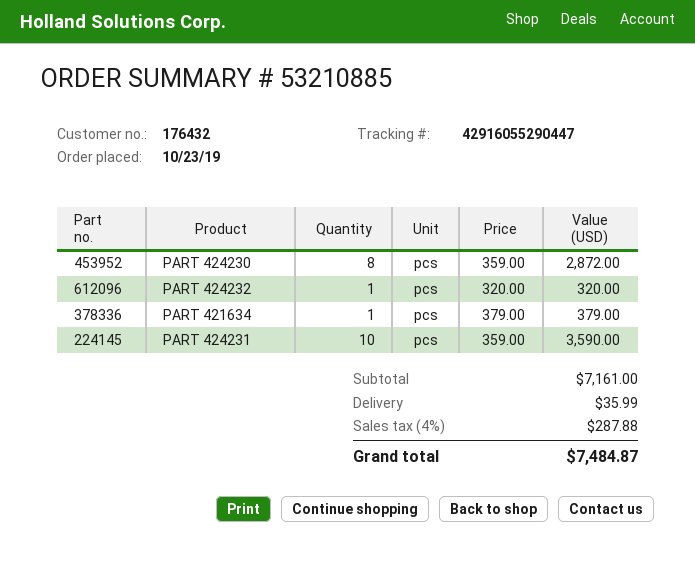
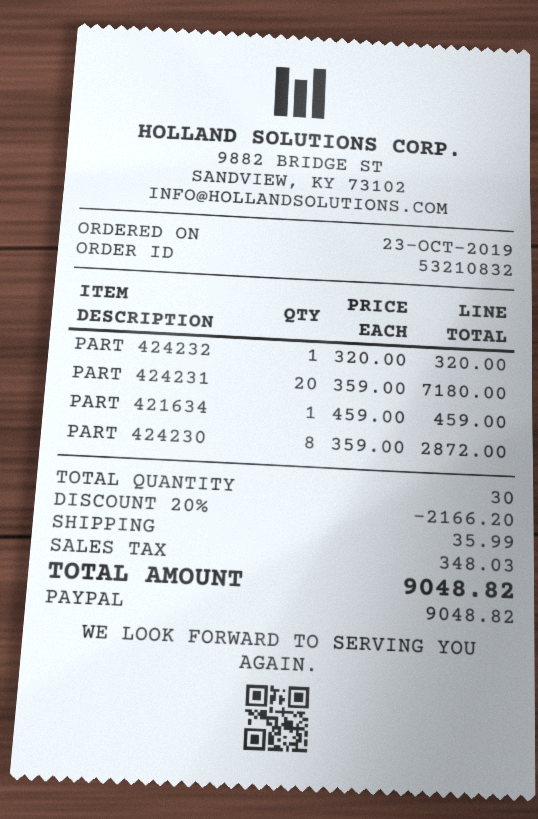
order number: 53210885 -> 53210832
PART 421634: 1 x 379.00 = 379.00 -> 1 x 459.00 = 459.00
PART 424231: 10 x 359.00 = 3590.00 -> 20 x 359.00 = 7180.00
discount: none -> 20% = 2166.20
tax: 287.88 -> 348.03
total: 7484.87 -> 9048.82

